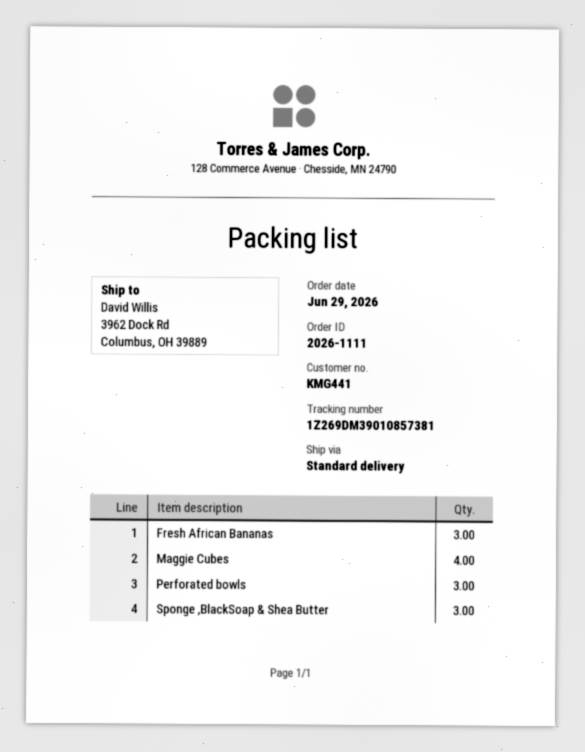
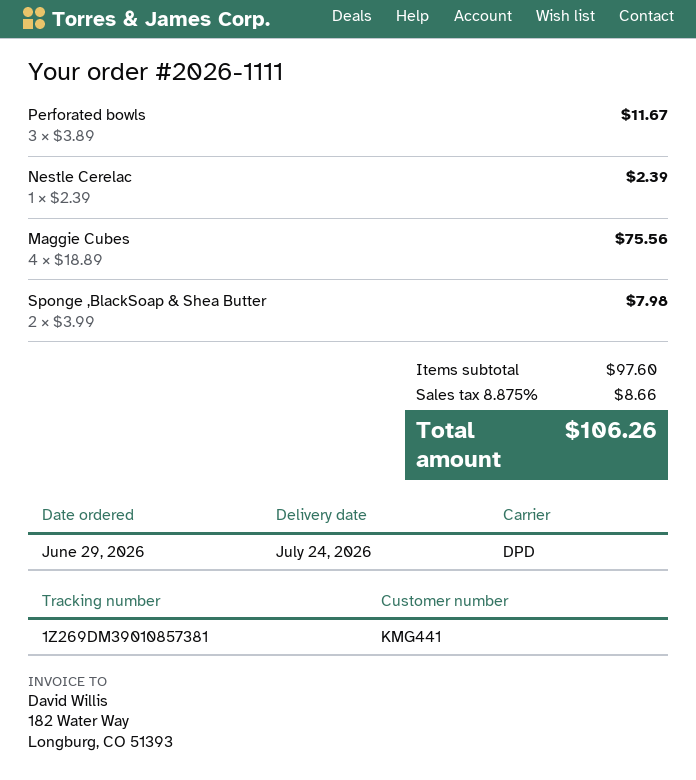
shipping method: standard -> DPD
Fresh African Bananas: 3 -> none
Sponge ,BlackSoap & Shea Butter: 3 -> 2
Nestle Cerelac: none -> 1

